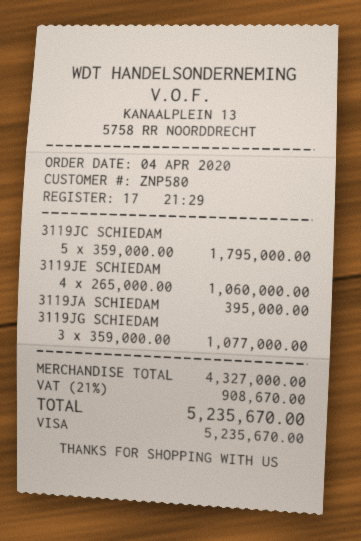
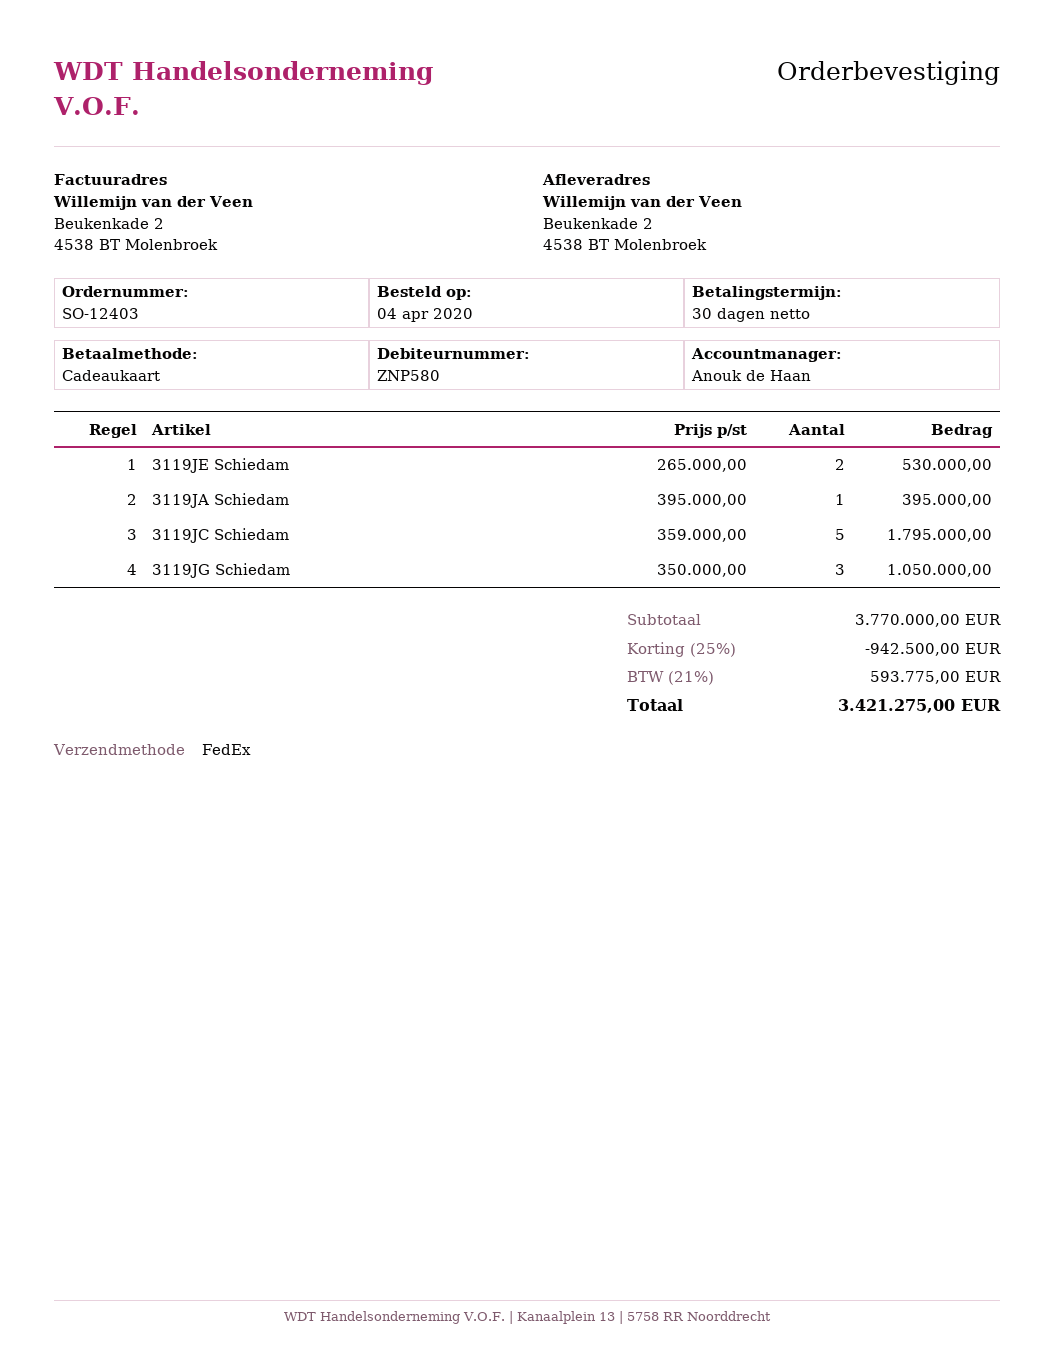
payment method: Visa -> gift card
3119JE SCHIEDAM: 4 x 265000.00 = 1060000.00 -> 2 x 265000.00 = 530000.00
3119JG SCHIEDAM: 3 x 359000.00 = 1077000.00 -> 3 x 350000.00 = 1050000.00
subtotal: 4327000.00 -> 3770000.00
discount: none -> 25% = 942500.00
tax: 21% = 908670.00 -> 21% = 593775.00
total: 5235670.00 -> 3421275.00

